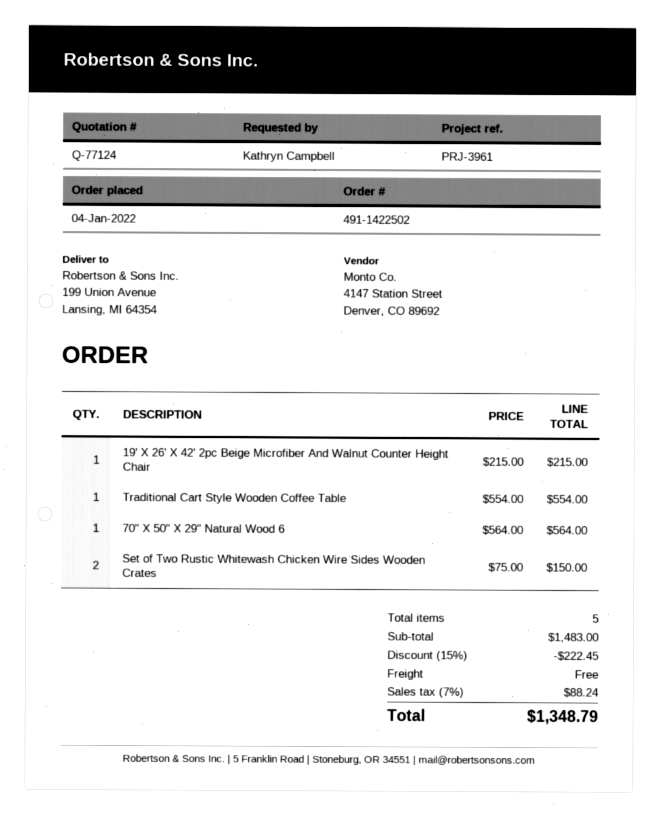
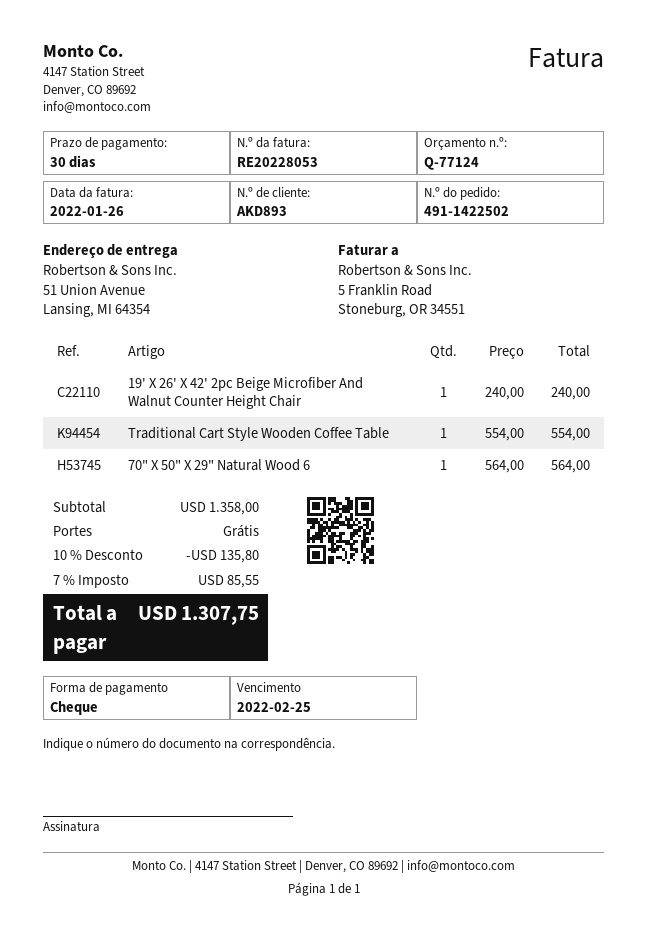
ship to: 199 Union Avenue, Lansing, MI 64354 -> 51 Union Avenue, Lansing, MI 64354
19' X 26' X 42' 2pc Beige Microfiber And Walnut Counter Height Chair: 1 x 215.00 = 215.00 -> 1 x 240.00 = 240.00
Set of Two Rustic Whitewash Chicken Wire Sides Wooden Crates: 2 x 75.00 = 150.00 -> none
subtotal: 1483.00 -> 1358.00
discount: 15% = 222.45 -> 10% = 135.80
tax: 7% = 88.24 -> 7% = 85.55
total: 1348.79 -> 1307.75

